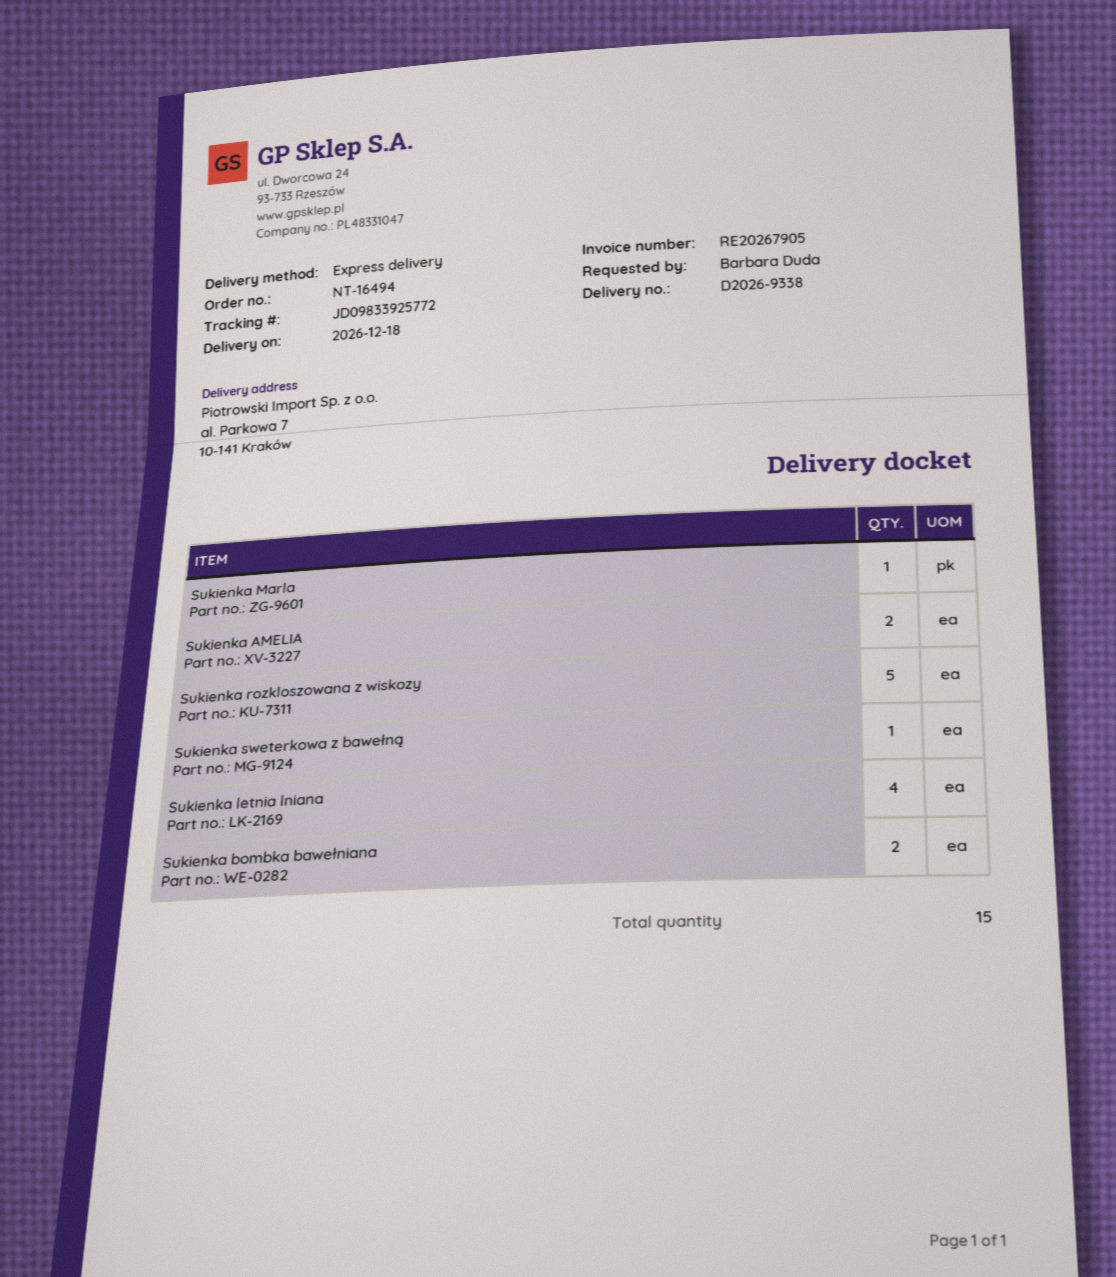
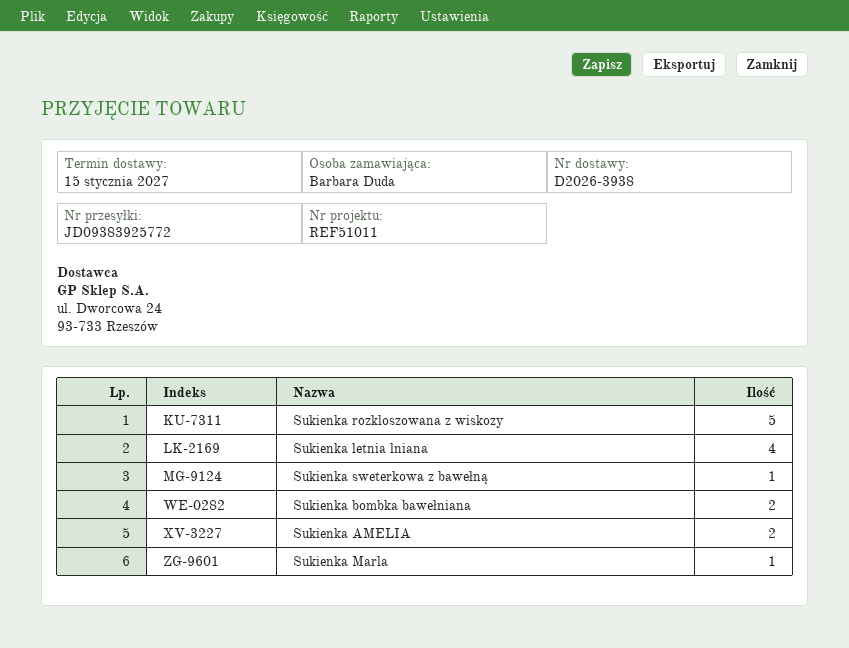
delivery note number: D2026-9338 -> D2026-3938
delivery date: 2026-12-18 -> 2027-01-15
tracking number: JD09833925772 -> JD09383925772

